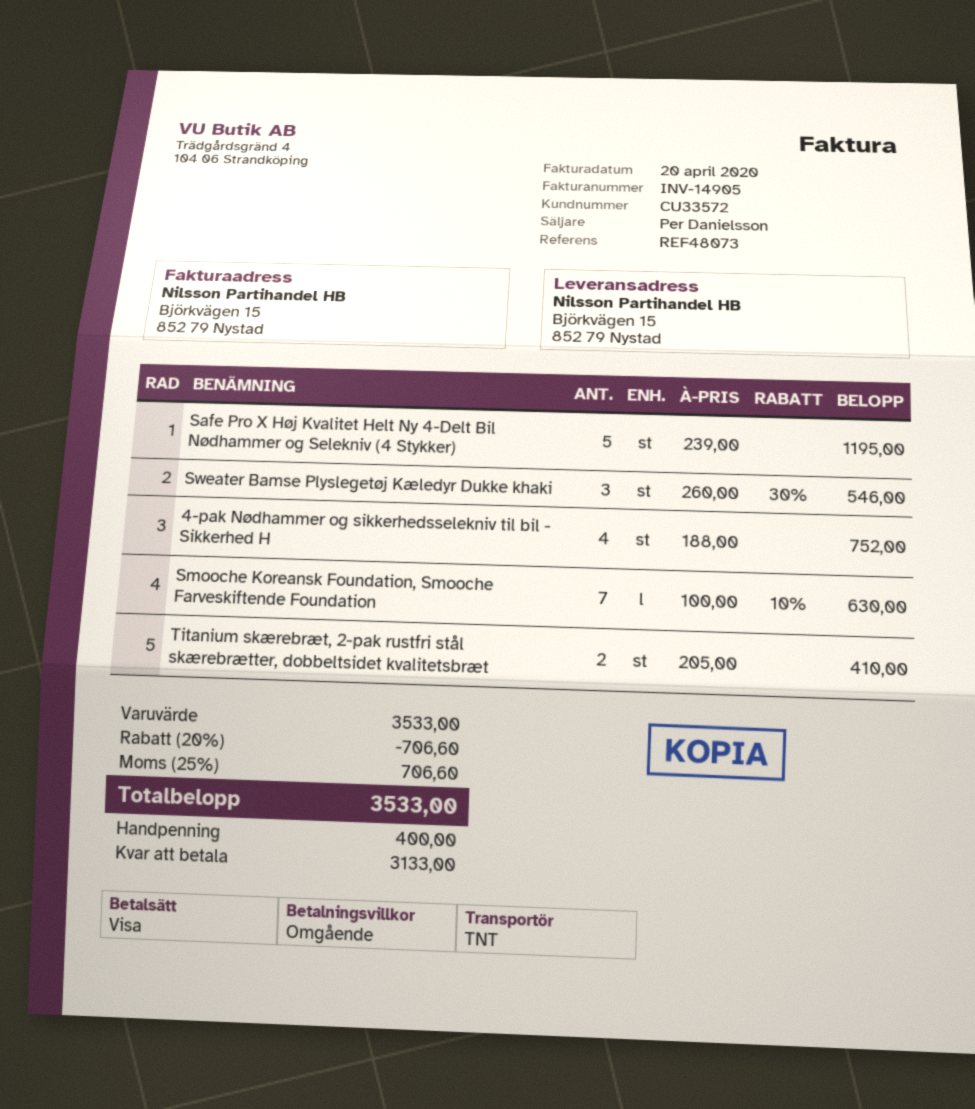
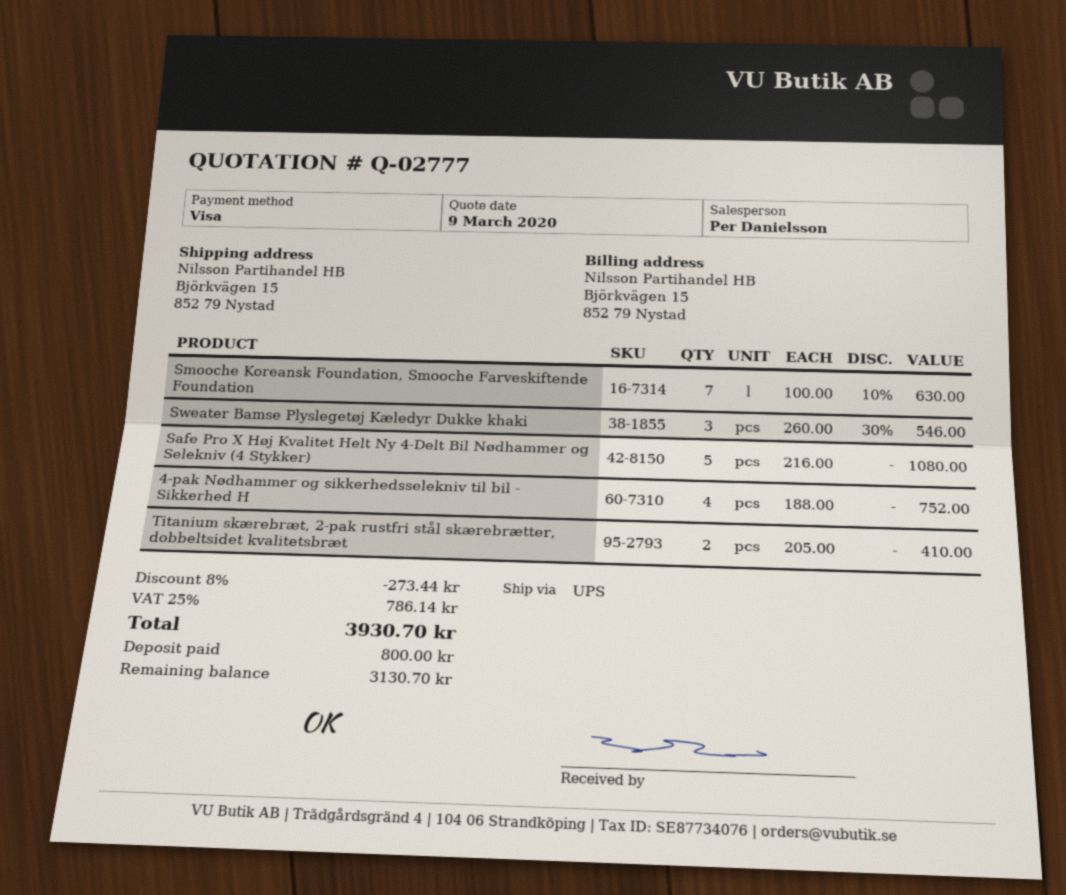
shipping method: TNT -> UPS
Safe Pro X Høj Kvalitet Helt Ny 4-Delt Bil Nødhammer og Selekniv (4 Stykker): 5 x 239.00 = 1195.00 -> 5 x 216.00 = 1080.00
discount: 20% = 706.60 -> 8% = 273.44
tax: 25% = 706.60 -> 25% = 786.14
total: 3533.00 -> 3930.70
deposit: 400.00 -> 800.00
balance: 3133.00 -> 3130.70

